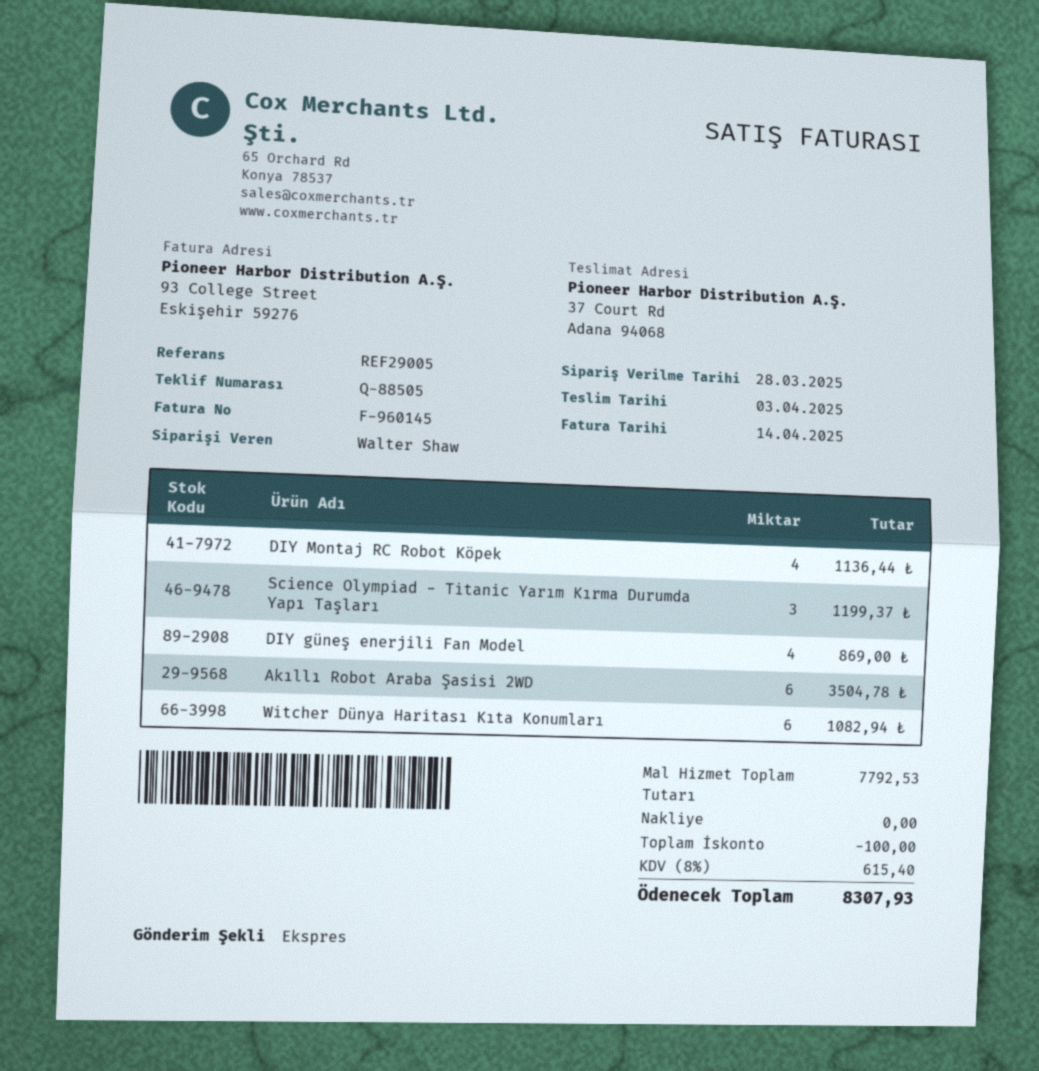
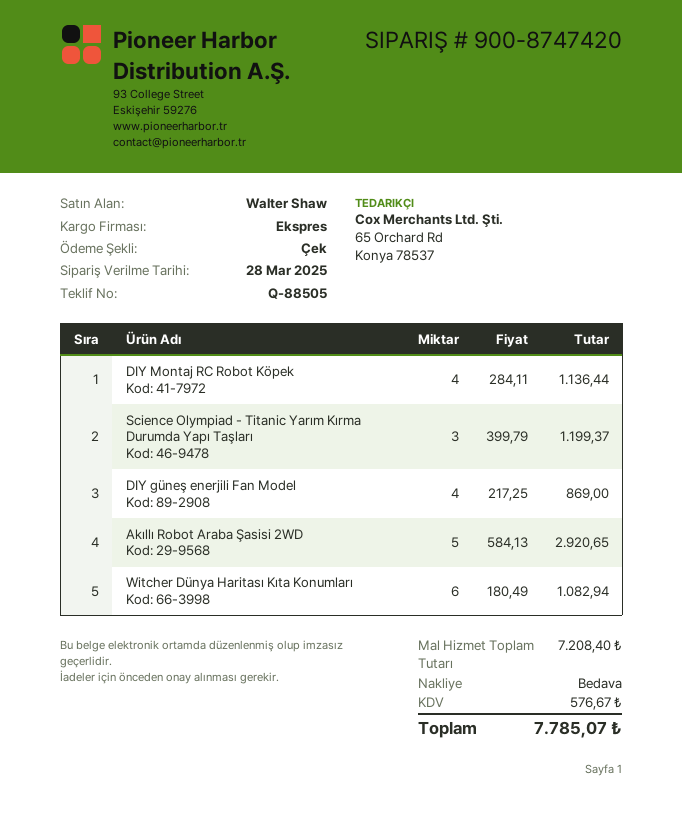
Akıllı Robot Araba Şasisi 2WD: 6 for 3504.78 -> 5 for 2920.65
subtotal: 7792.53 -> 7208.40
discount: 100.00 -> none
tax: 615.40 -> 576.67
total: 8307.93 -> 7785.07

